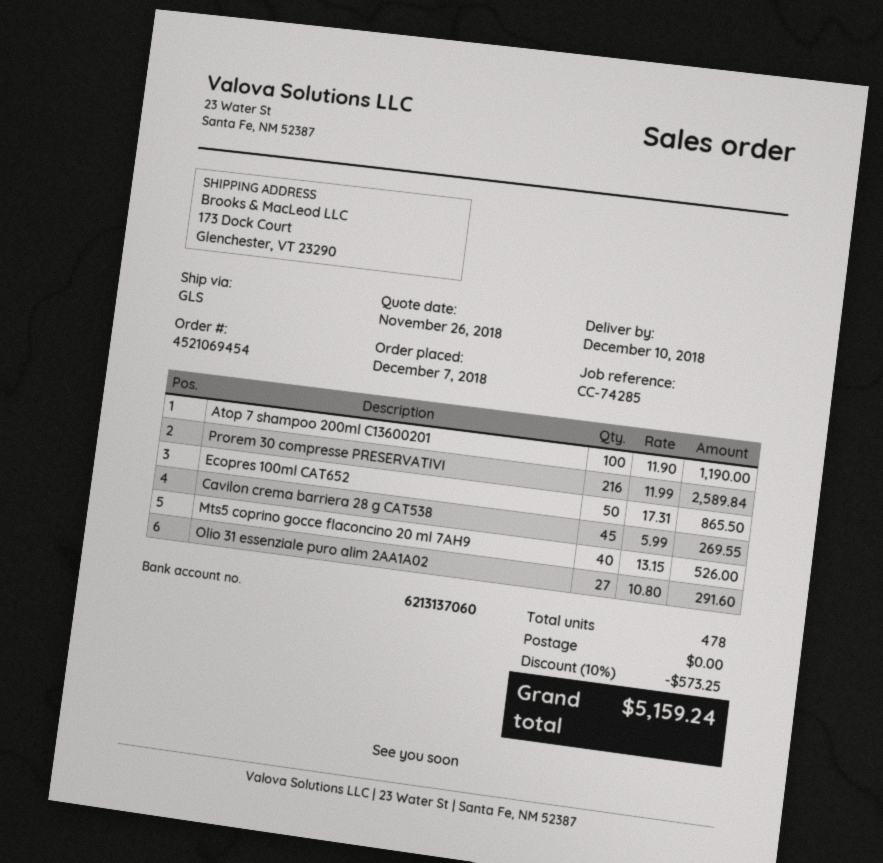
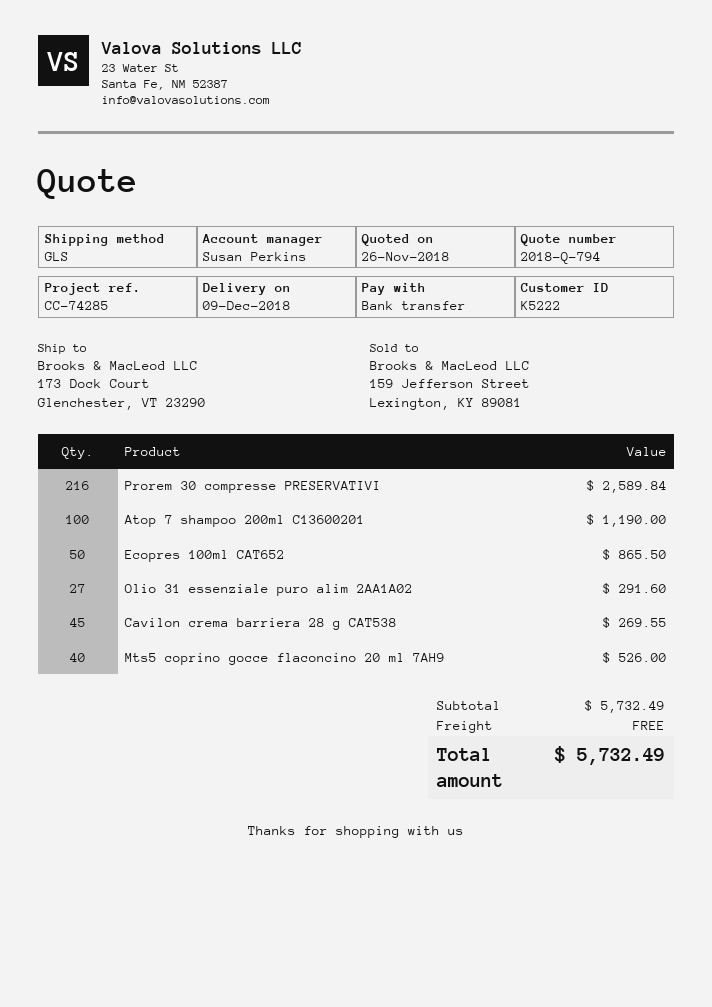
delivery date: 2018-12-10 -> 2018-12-09
discount: 10% = 573.25 -> none
total: 5159.24 -> 5732.49

